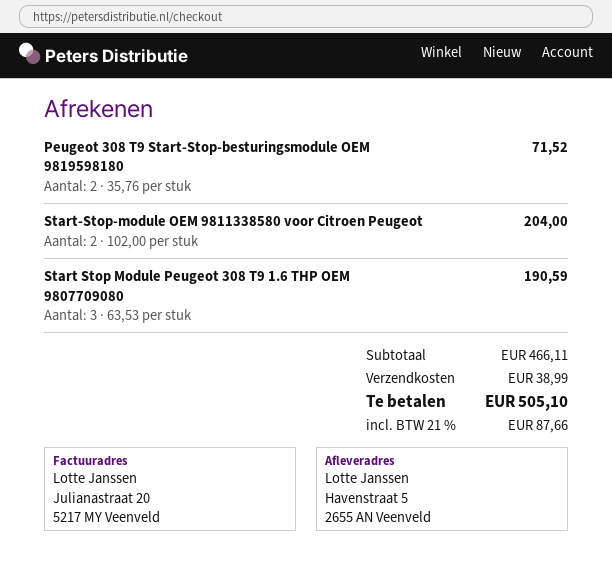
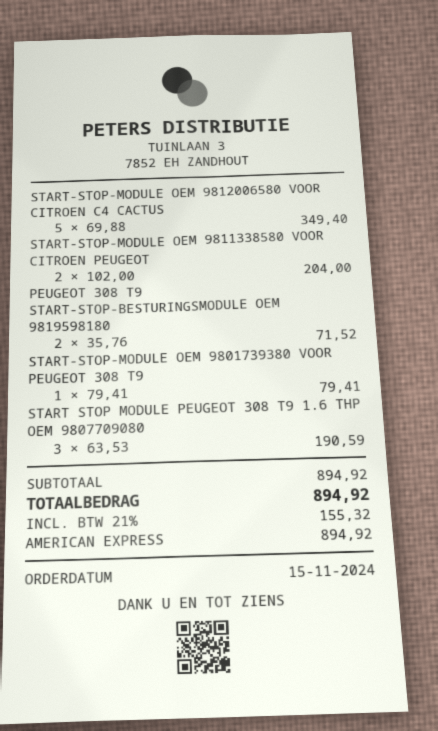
START-STOP-MODULE OEM 9812006580 VOOR CITROEN C4 CACTUS: none -> 5 x 69.88 = 349.40
START-STOP-MODULE OEM 9801739380 VOOR PEUGEOT 308 T9: none -> 1 x 79.41 = 79.41
subtotal: 466.11 -> 894.92
shipping: 38.99 -> none
tax: 21% = 87.66 -> 21% = 155.32
total: 505.10 -> 894.92

